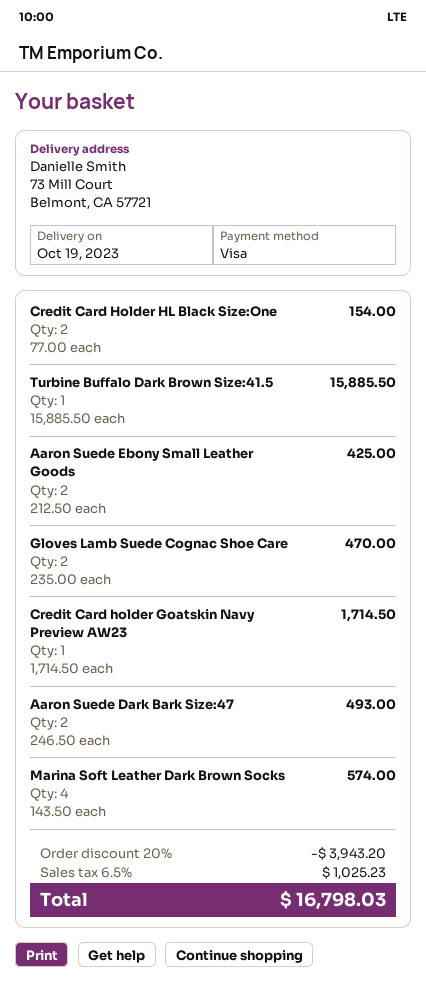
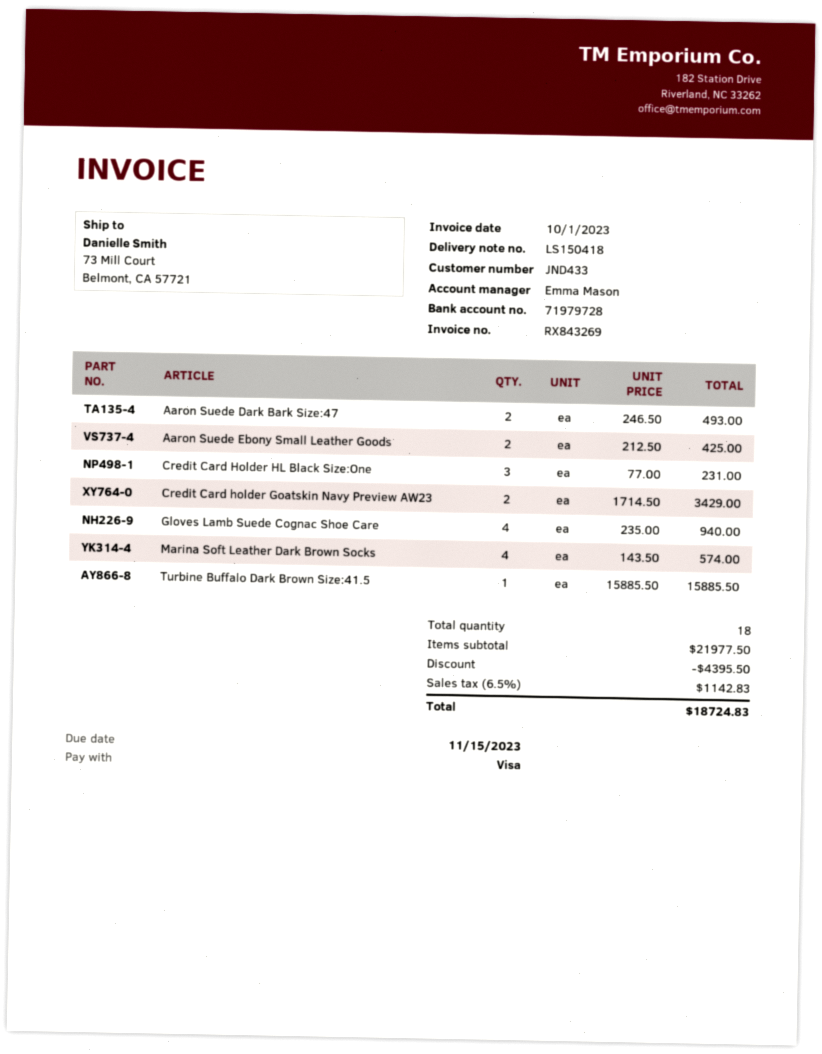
Credit Card Holder HL Black Size:One: 2 x 77.00 = 154.00 -> 3 x 77.00 = 231.00
Gloves Lamb Suede Cognac Shoe Care: 2 x 235.00 = 470.00 -> 4 x 235.00 = 940.00
Credit Card holder Goatskin Navy Preview AW23: 1 x 1714.50 = 1714.50 -> 2 x 1714.50 = 3429.00
discount: 3943.20 -> 4395.50
tax: 6.5% = 1025.23 -> 6.5% = 1142.83
total: 16798.03 -> 18724.83

